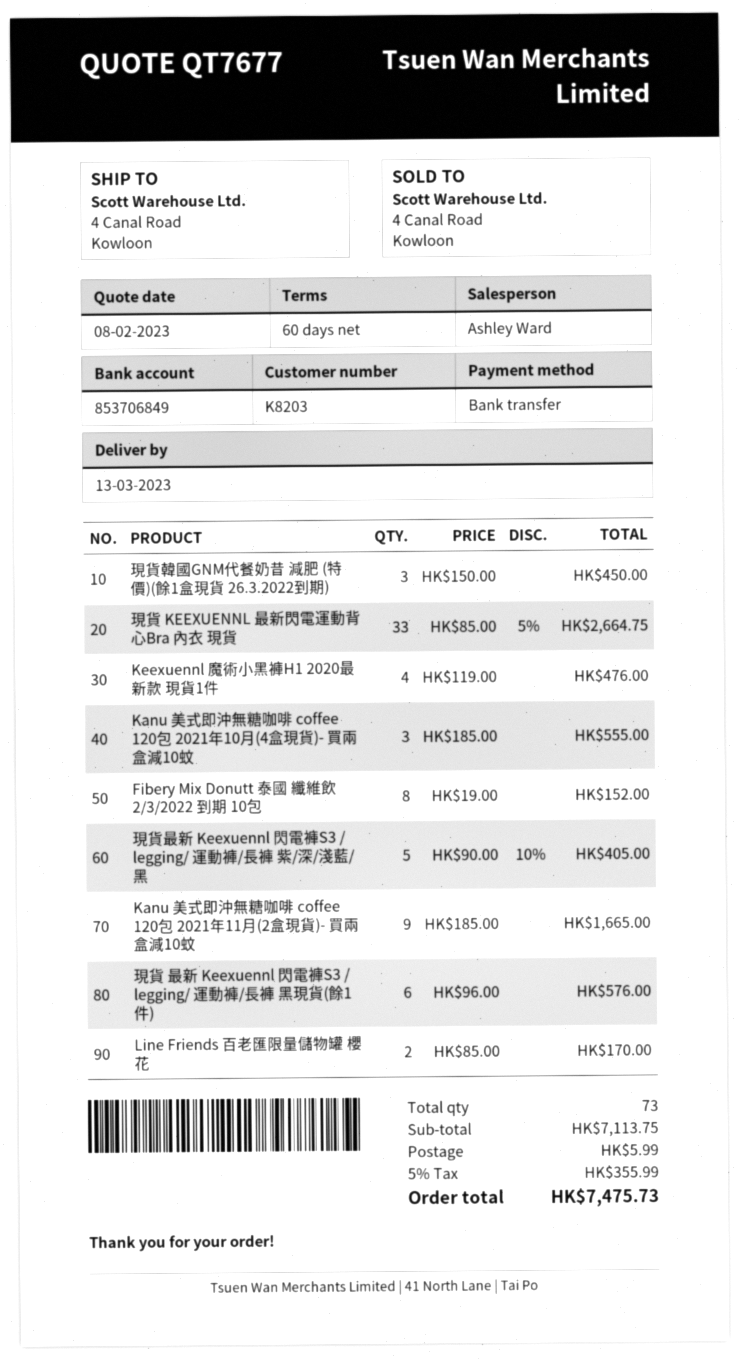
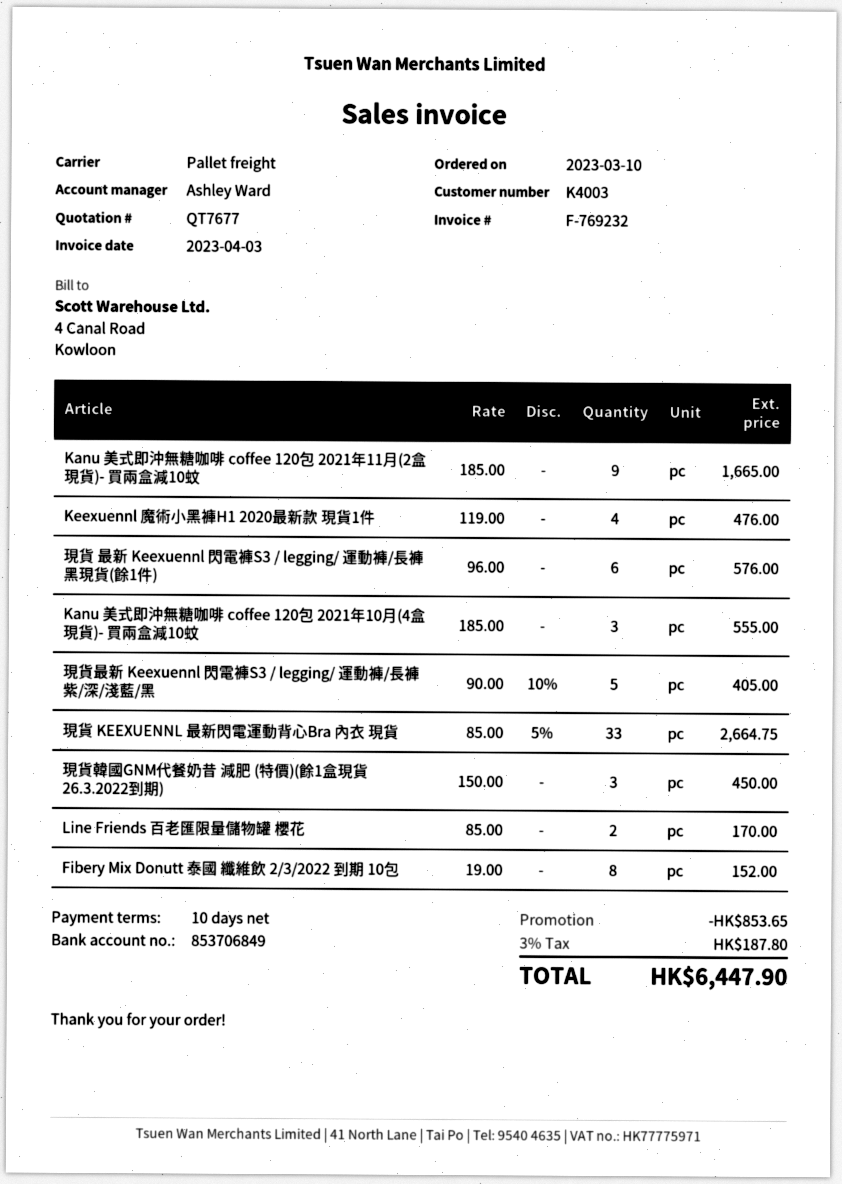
payment terms: 60 days -> 10 days
customer number: K8203 -> K4003
discount: none -> 853.65
shipping: 5.99 -> none
tax: 5% = 355.99 -> 3% = 187.80
total: 7475.73 -> 6447.90

